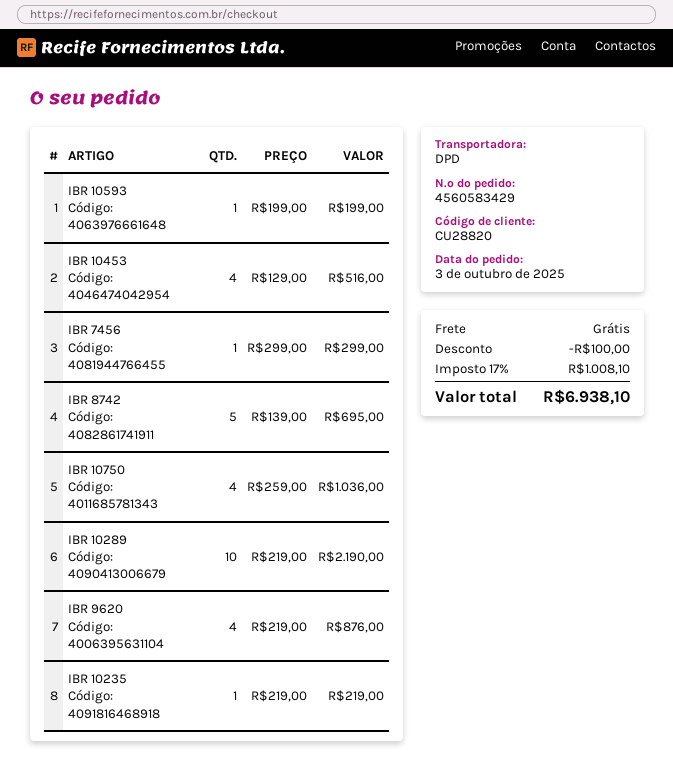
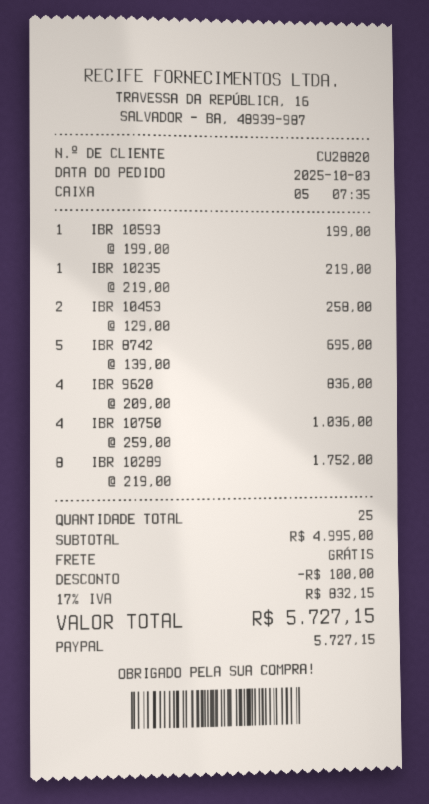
IBR 10453: 4 x 129.00 = 516.00 -> 2 x 129.00 = 258.00
IBR 7456: 1 x 299.00 = 299.00 -> none
IBR 10289: 10 x 219.00 = 2190.00 -> 8 x 219.00 = 1752.00
IBR 9620: 4 x 219.00 = 876.00 -> 4 x 209.00 = 836.00
tax: 17% = 1008.10 -> 17% = 832.15
total: 6938.10 -> 5727.15

